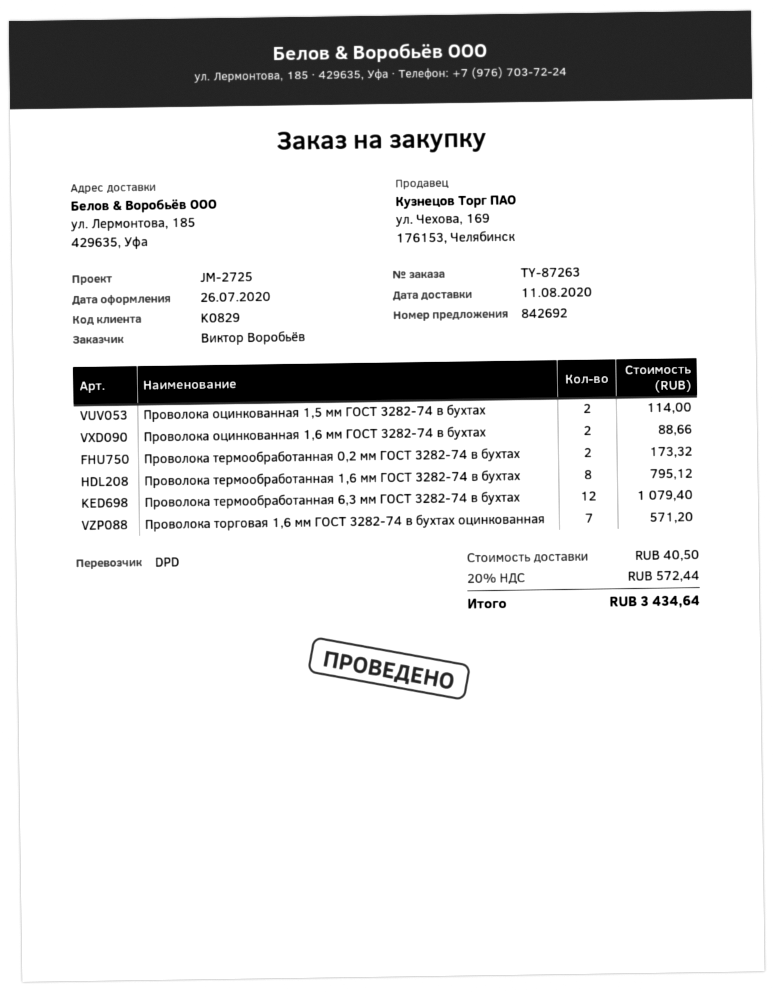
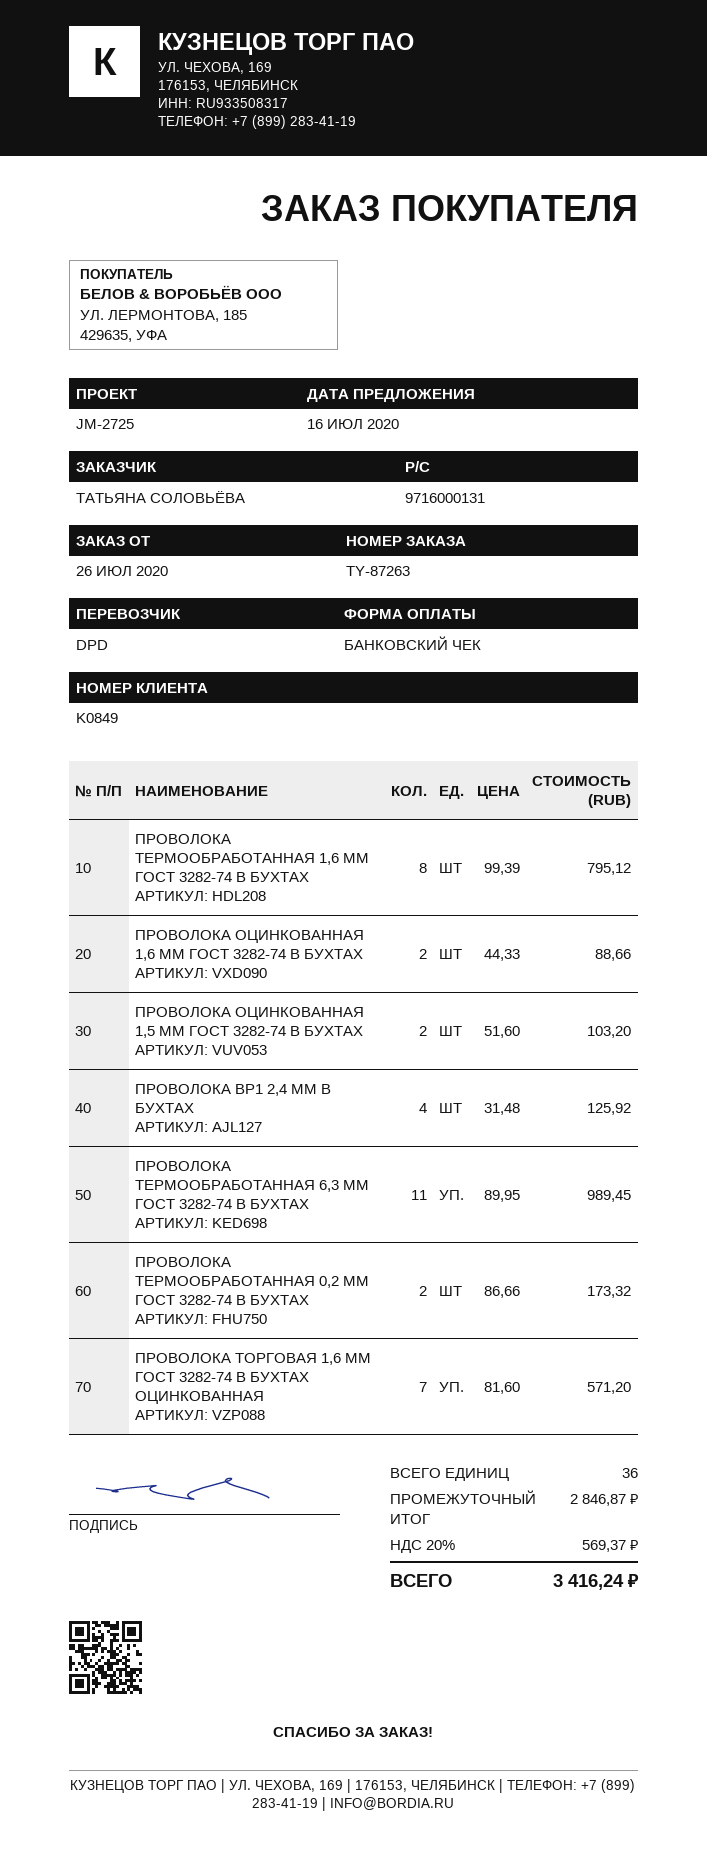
customer number: K0829 -> K0849
ordered by: Виктор Воробьёв -> ТАТЬЯНА СОЛОВЬЁВА
Проволока оцинкованная 1,5 мм ГОСТ 3282-74 в бухтах: 2 for 114.00 -> 2 for 103.20
Проволока термообработанная 6,3 мм ГОСТ 3282-74 в бухтах: 12 for 1079.40 -> 11 for 989.45
ПРОВОЛОКА ВР1 2,4 ММ В БУХТАХ: none -> 4 for 125.92
shipping: 40.50 -> none
tax: 20% = 572.44 -> 20% = 569.37
total: 3434.64 -> 3416.24

